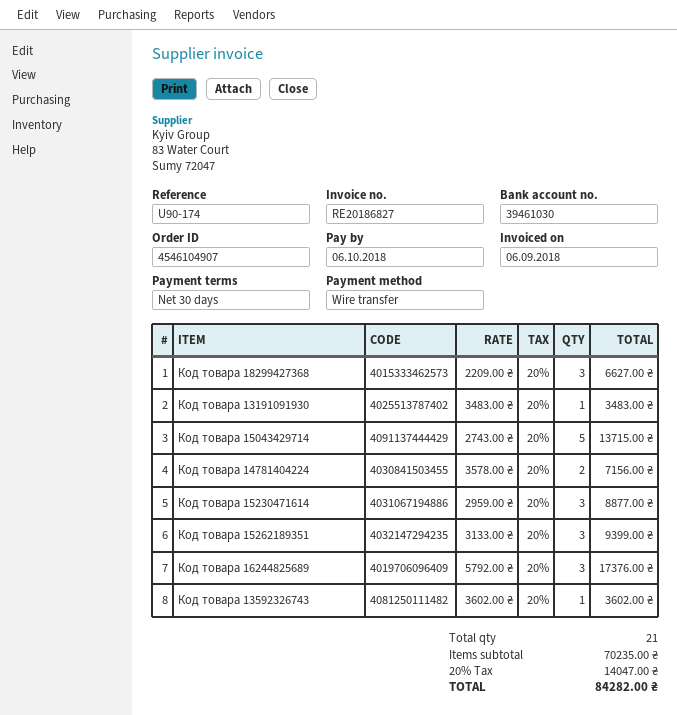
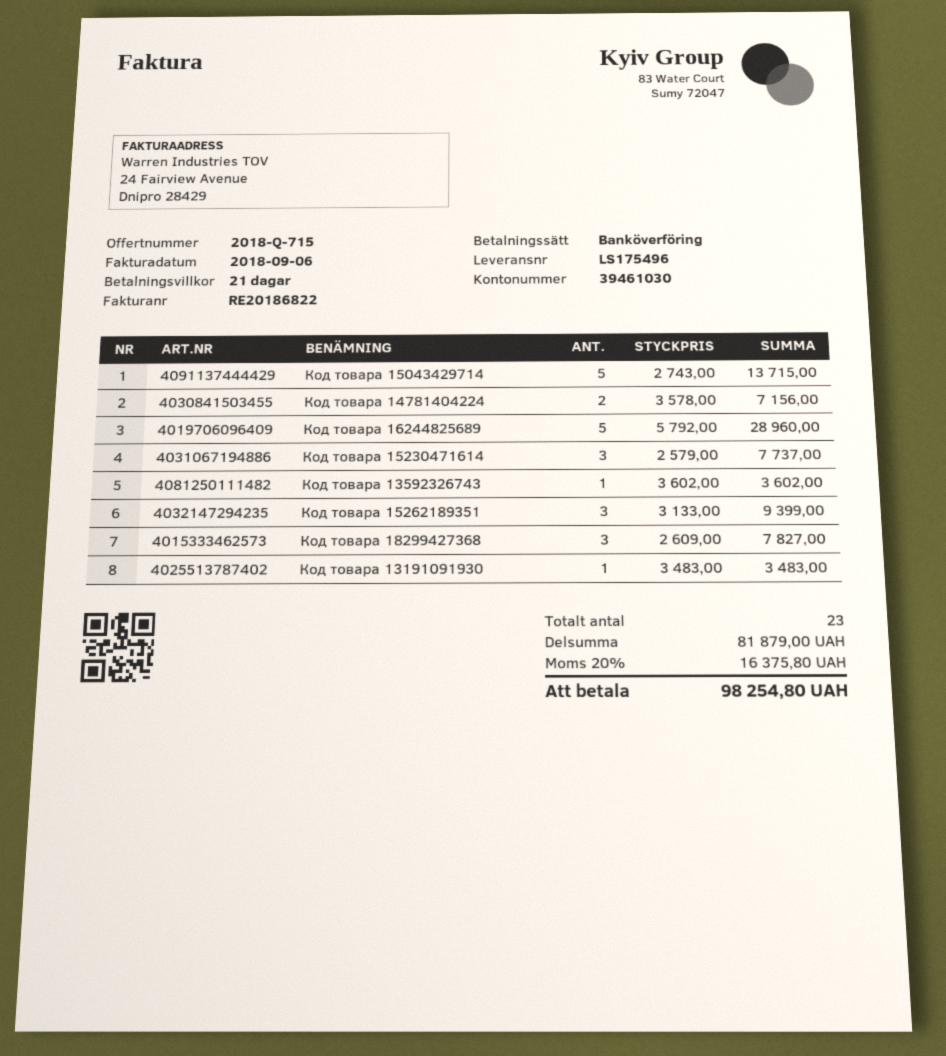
invoice number: RE20186827 -> RE20186822
payment terms: 30 days -> 21 days
Код товара 18299427368: 3 x 2209.00 = 6627.00 -> 3 x 2609.00 = 7827.00
Код товара 15230471614: 3 x 2959.00 = 8877.00 -> 3 x 2579.00 = 7737.00
Код товара 16244825689: 3 x 5792.00 = 17376.00 -> 5 x 5792.00 = 28960.00
total quantity: 21 -> 23
subtotal: 70235.00 -> 81879.00
tax: 20% = 14047.00 -> 20% = 16375.80
total: 84282.00 -> 98254.80

